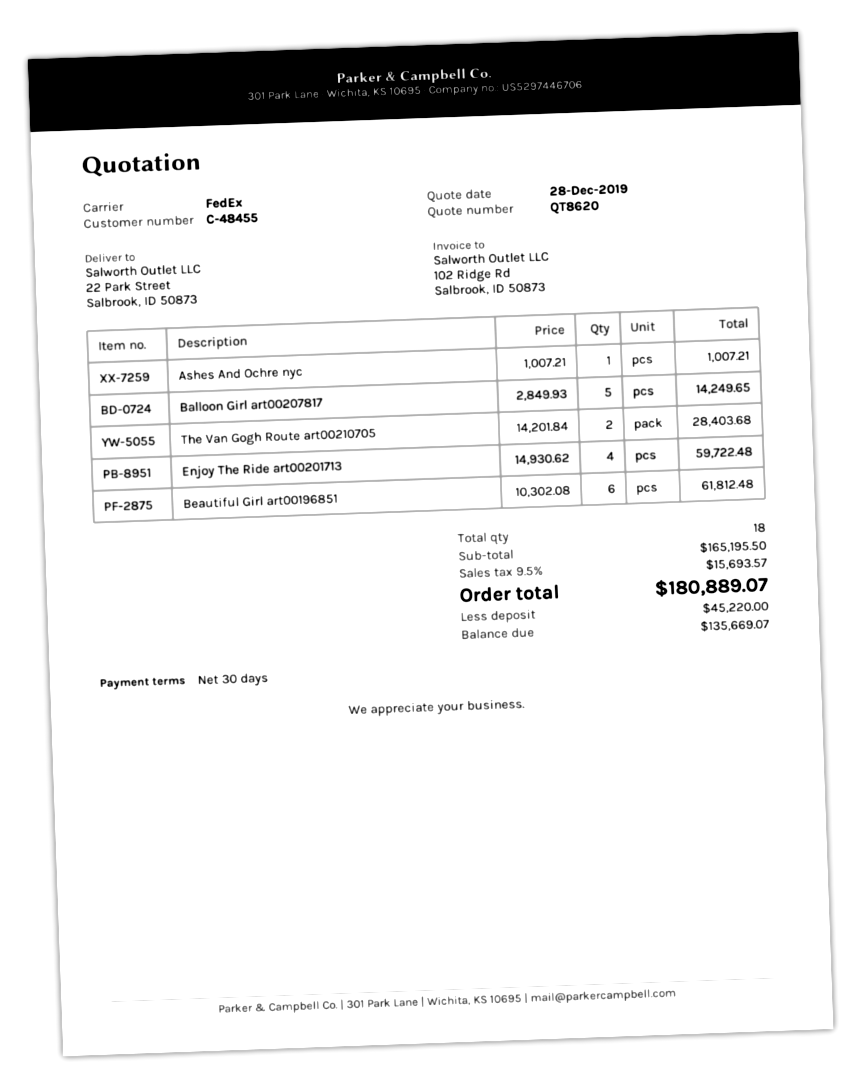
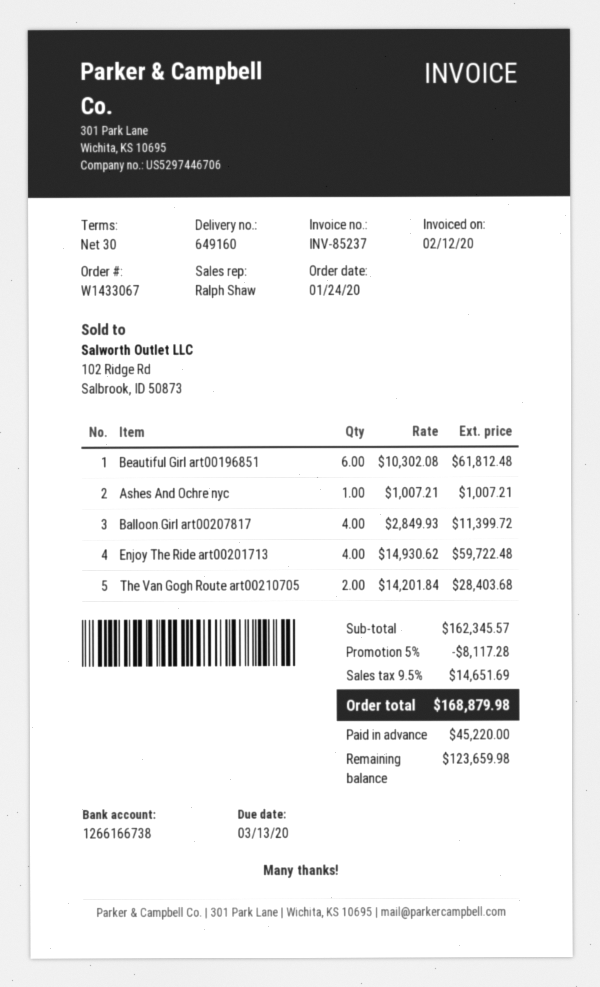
Balloon Girl art00207817: 5 x 2849.93 = 14249.65 -> 4 x 2849.93 = 11399.72
subtotal: 165195.50 -> 162345.57
discount: none -> 5% = 8117.28
tax: 9.5% = 15693.57 -> 9.5% = 14651.69
total: 180889.07 -> 168879.98
balance: 135669.07 -> 123659.98

